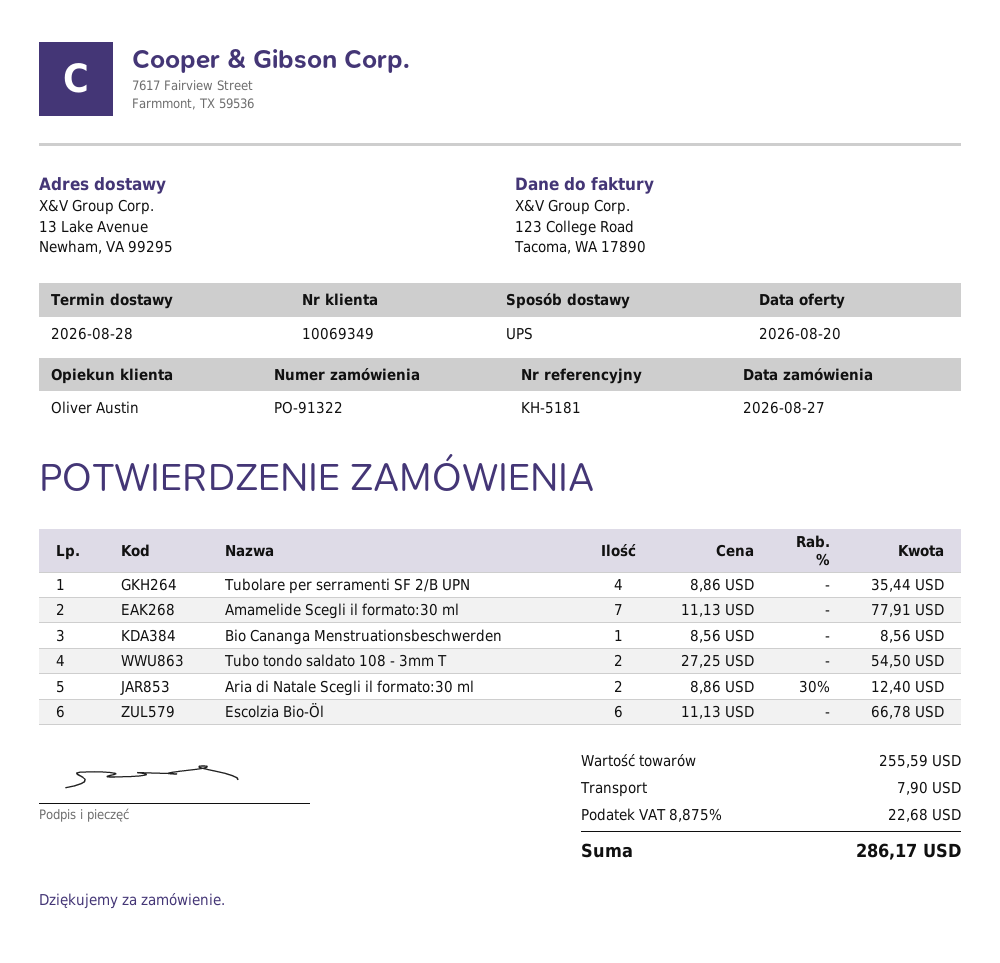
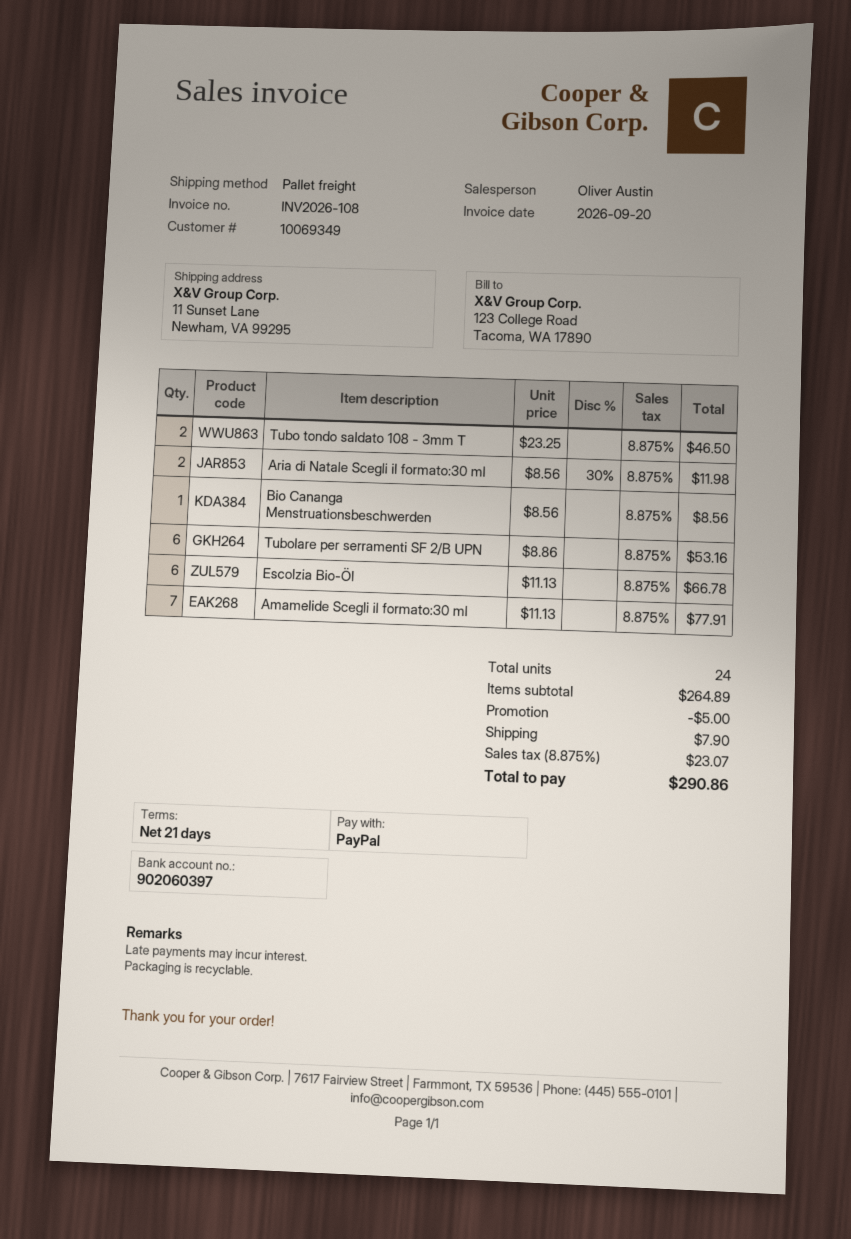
shipping method: UPS -> pallet freight
ship to: 13 Lake Avenue, Newham, VA 99295 -> 11 Sunset Lane, Newham, VA 99295
Tubolare per serramenti SF 2/B UPN: 4 x 8.86 = 35.44 -> 6 x 8.86 = 53.16
Tubo tondo saldato 108 - 3mm T: 2 x 27.25 = 54.50 -> 2 x 23.25 = 46.50
Aria di Natale Scegli il formato:30 ml: 2 x 8.86 - 30% = 12.40 -> 2 x 8.56 - 30% = 11.98
subtotal: 255.59 -> 264.89
discount: none -> 5.00
tax: 8.875% = 22.68 -> 8.875% = 23.07
total: 286.17 -> 290.86

